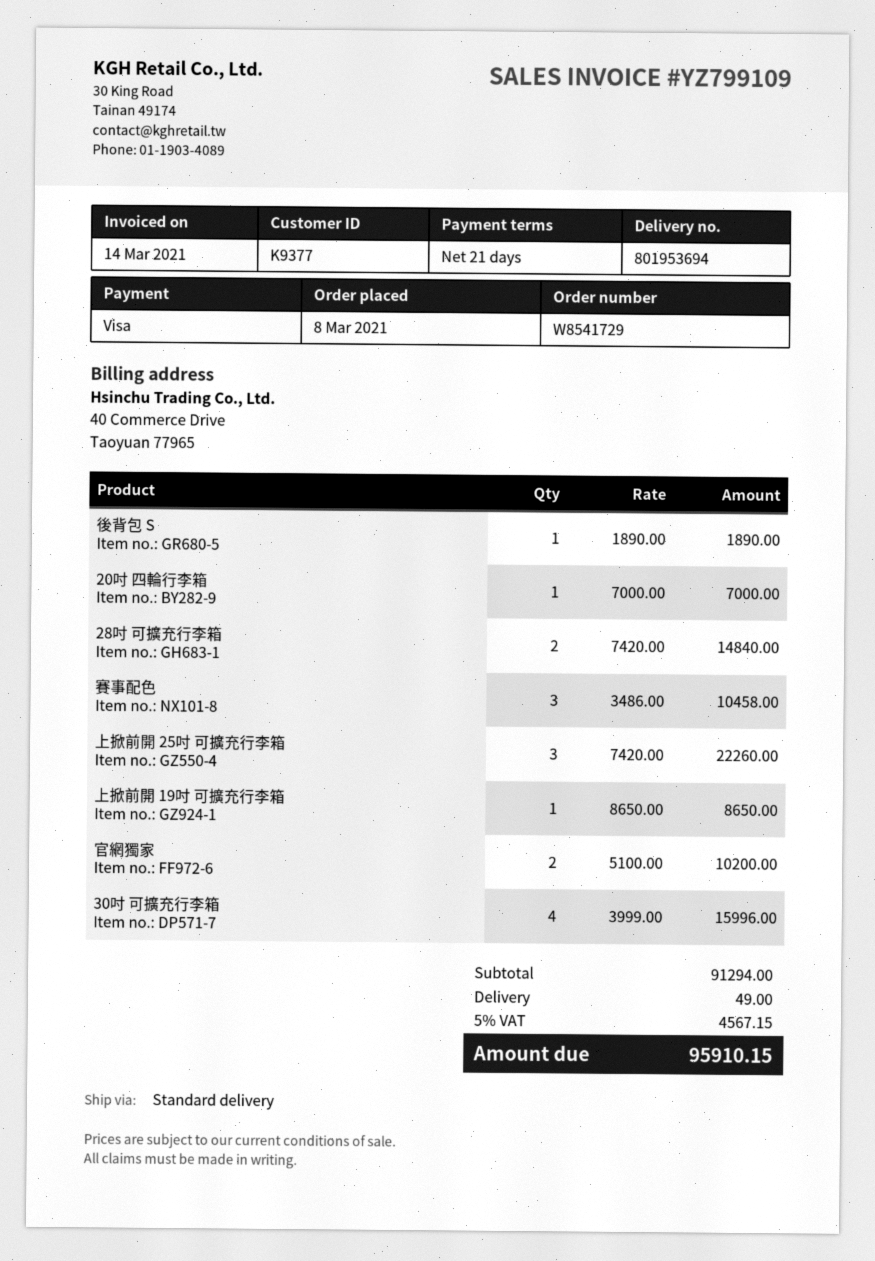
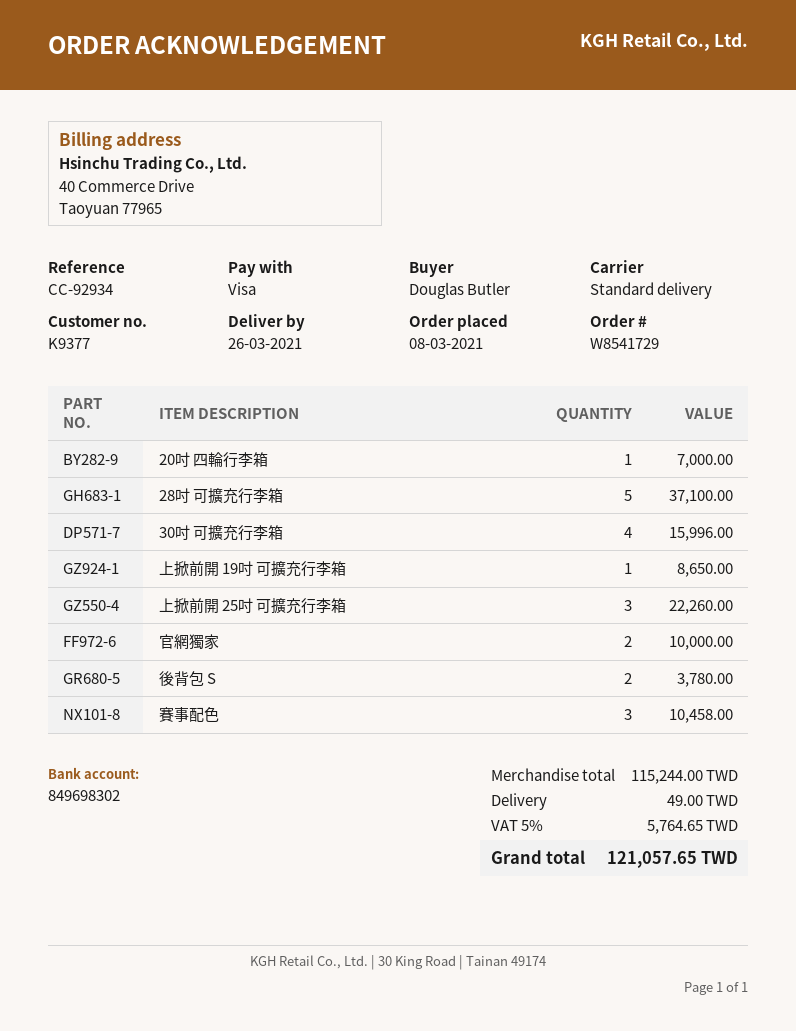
後背包 S: 1 for 1890.00 -> 2 for 3780.00
28吋 可擴充行李箱: 2 for 14840.00 -> 5 for 37100.00
官網獨家: 2 for 10200.00 -> 2 for 10000.00
subtotal: 91294.00 -> 115244.00
tax: 5% = 4567.15 -> 5% = 5764.65
total: 95910.15 -> 121057.65

